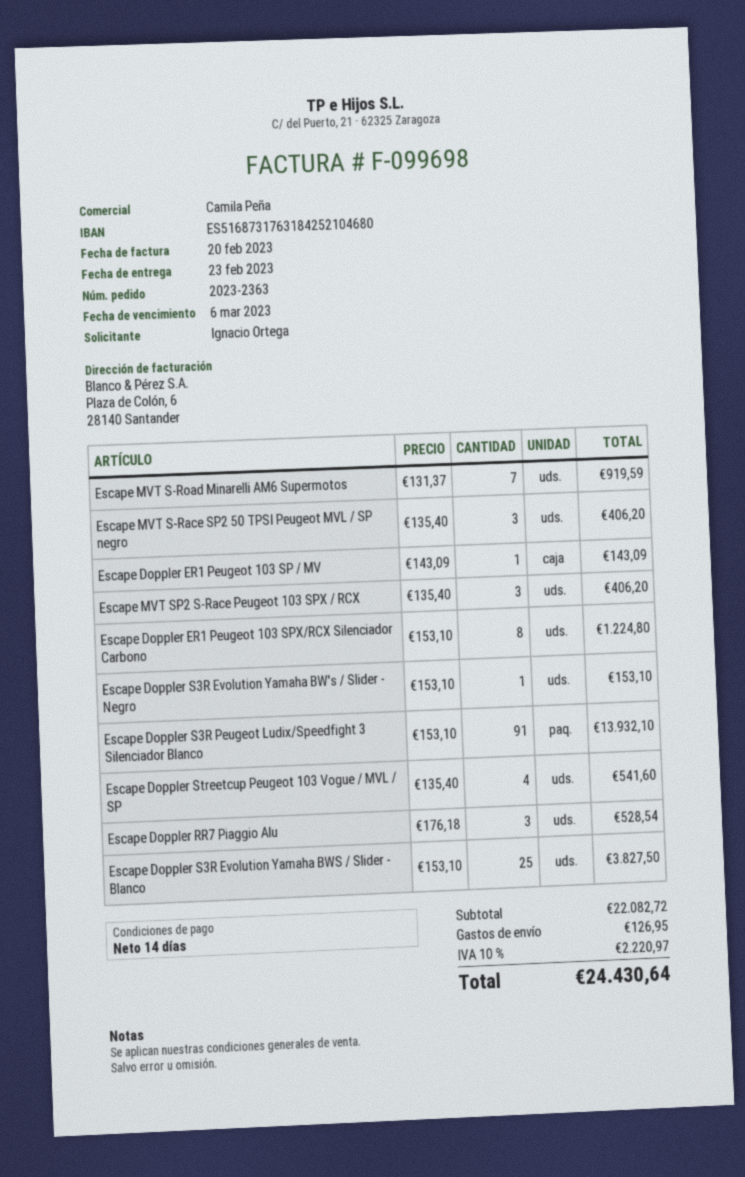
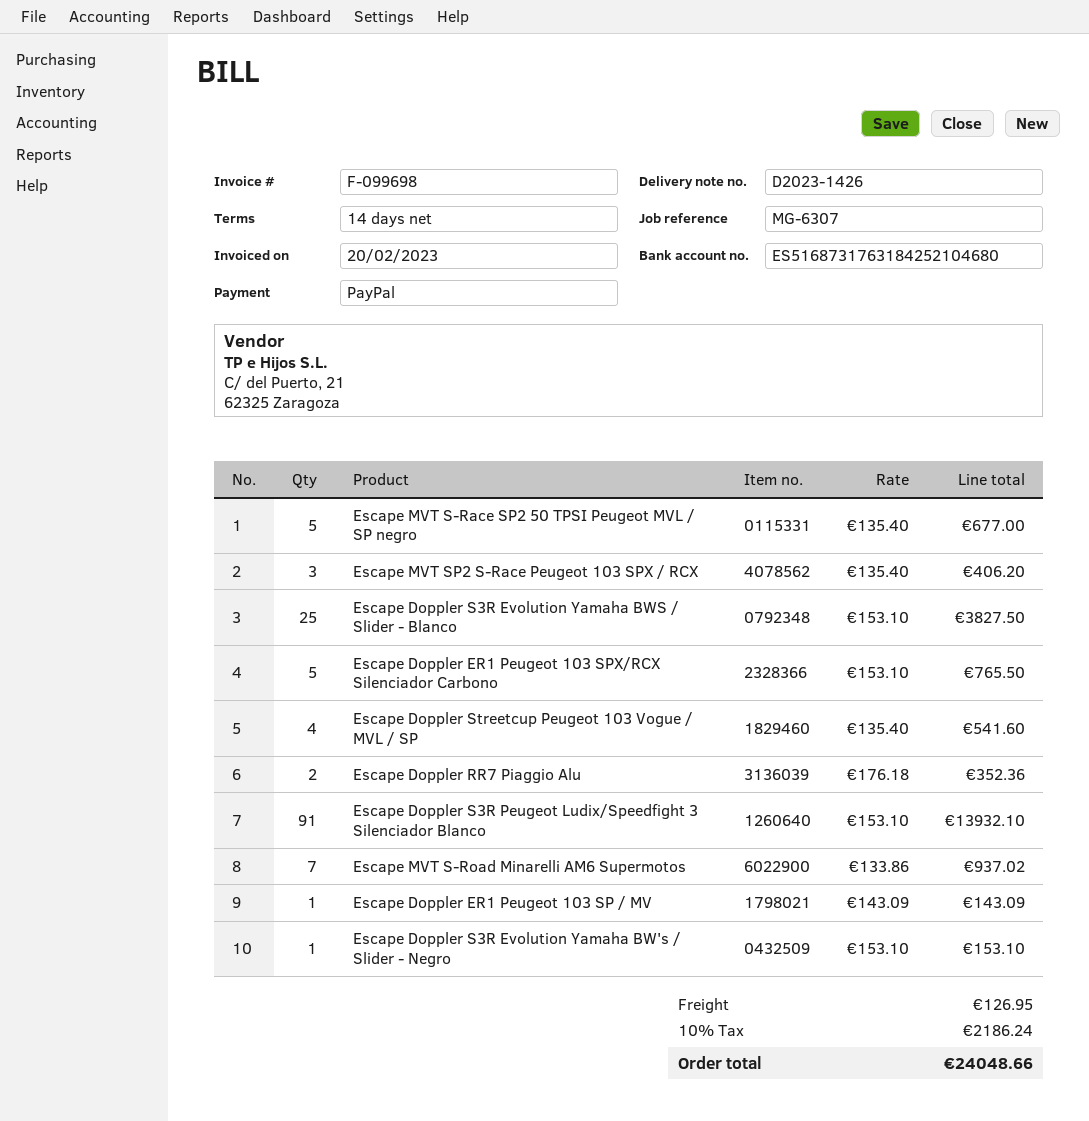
Escape MVT S-Road Minarelli AM6 Supermotos: 7 x 131.37 = 919.59 -> 7 x 133.86 = 937.02
Escape MVT S-Race SP2 50 TPSI Peugeot MVL / SP negro: 3 x 135.40 = 406.20 -> 5 x 135.40 = 677.00
Escape Doppler ER1 Peugeot 103 SPX/RCX Silenciador Carbono: 8 x 153.10 = 1224.80 -> 5 x 153.10 = 765.50
Escape Doppler RR7 Piaggio Alu: 3 x 176.18 = 528.54 -> 2 x 176.18 = 352.36
tax: 10% = 2220.97 -> 10% = 2186.24
total: 24430.64 -> 24048.66

